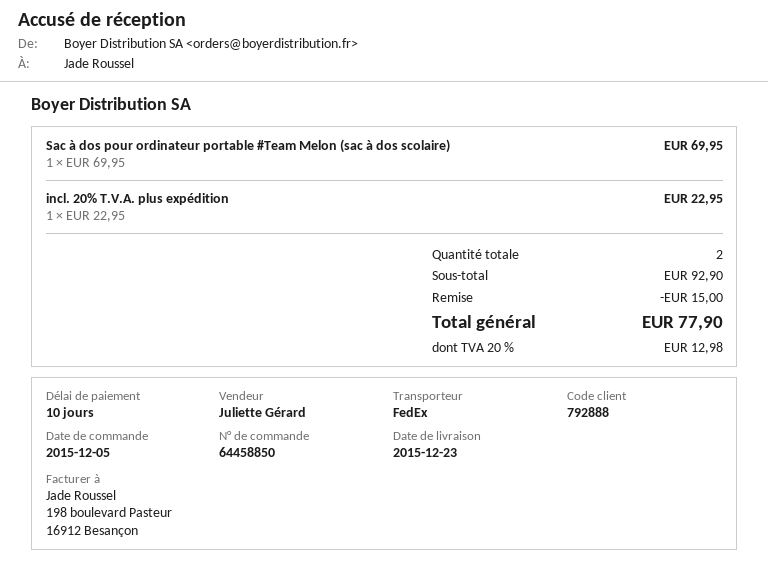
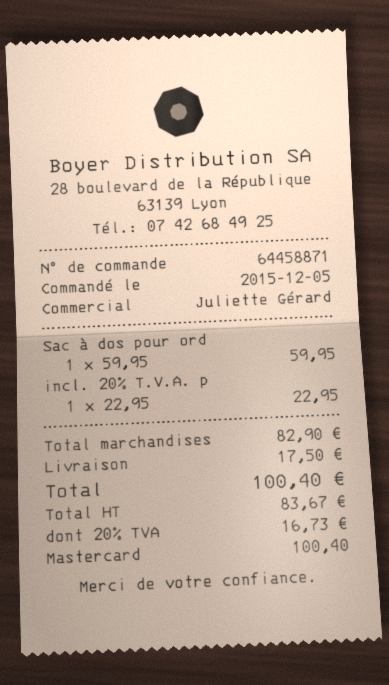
order number: 64458850 -> 64458871
Sac à dos pour ordinateur portable #Team Melon (sac à dos scolaire): 1 x 69.95 = 69.95 -> 1 x 59.95 = 59.95
subtotal: 92.90 -> 82.90
discount: 15.00 -> none
shipping: none -> 17.50
tax: 20% = 12.98 -> 20% = 16.73
total: 77.90 -> 100.40

